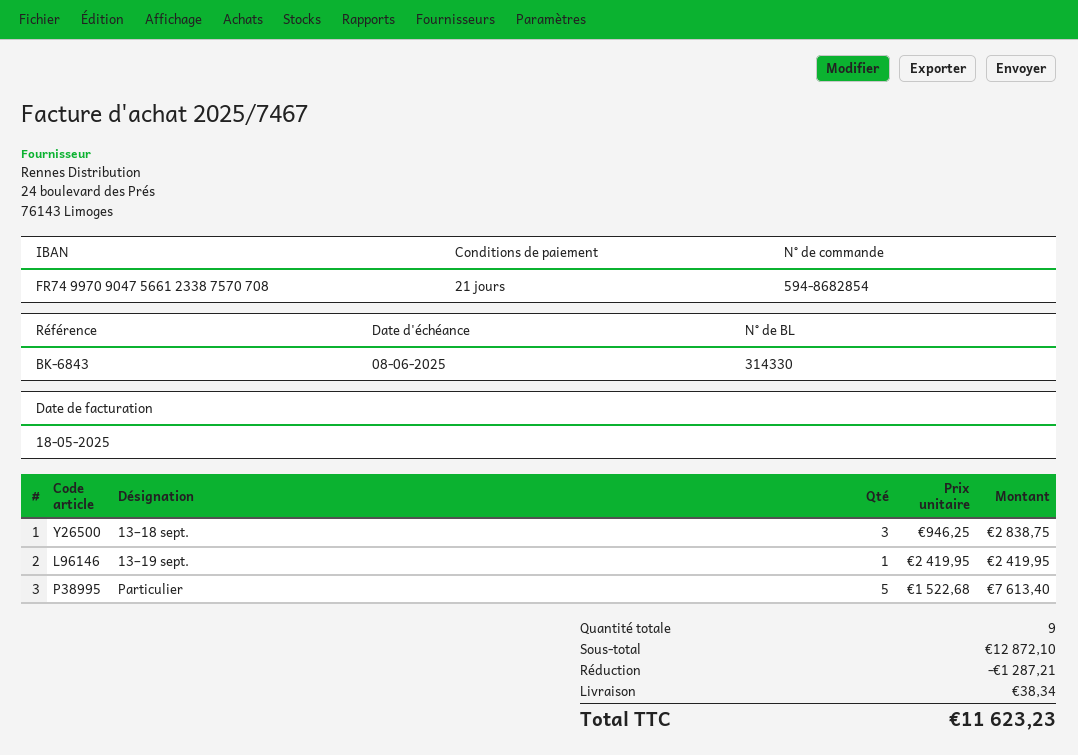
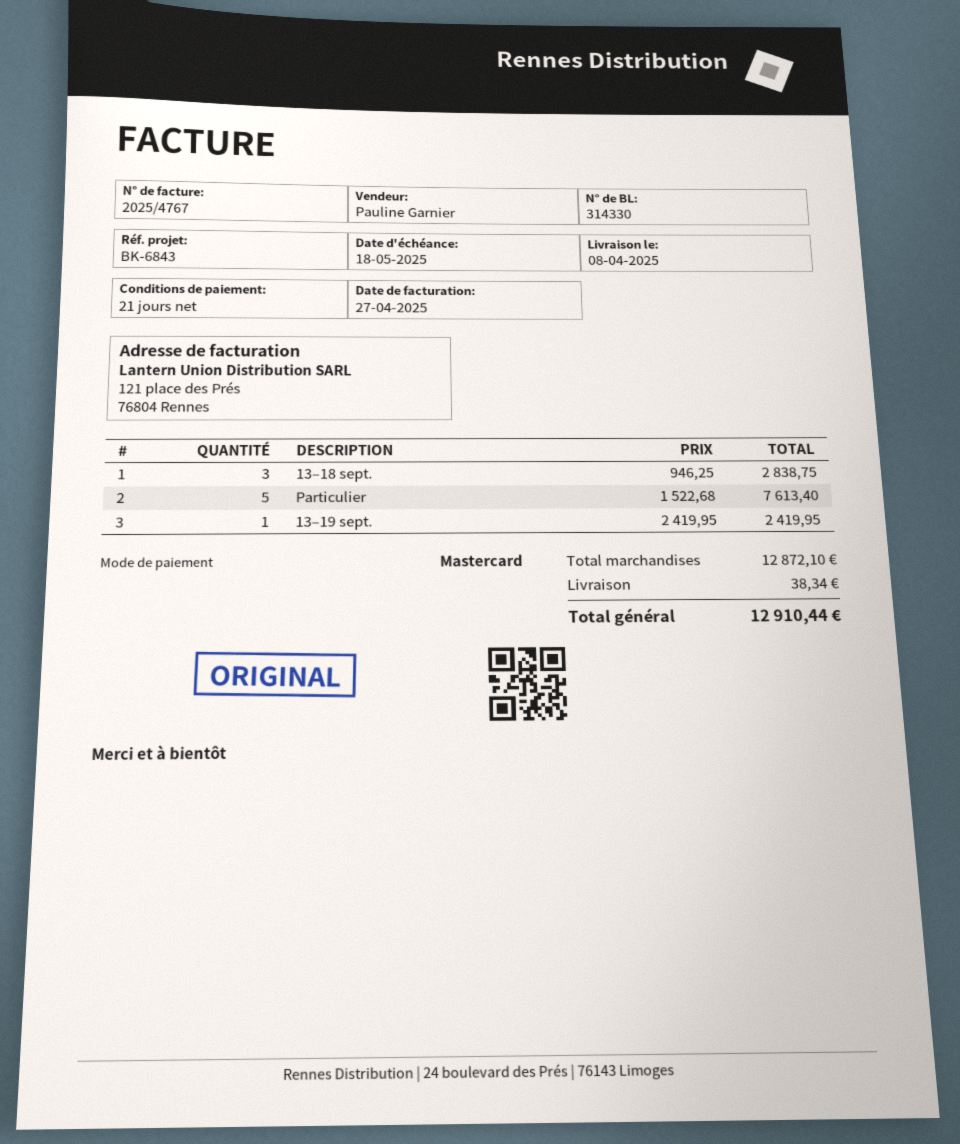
invoice number: 2025/7467 -> 2025/4767
invoice date: 2025-05-18 -> 2025-04-27
due date: 2025-06-08 -> 2025-05-18
discount: 1287.21 -> none
total: 11623.23 -> 12910.44

